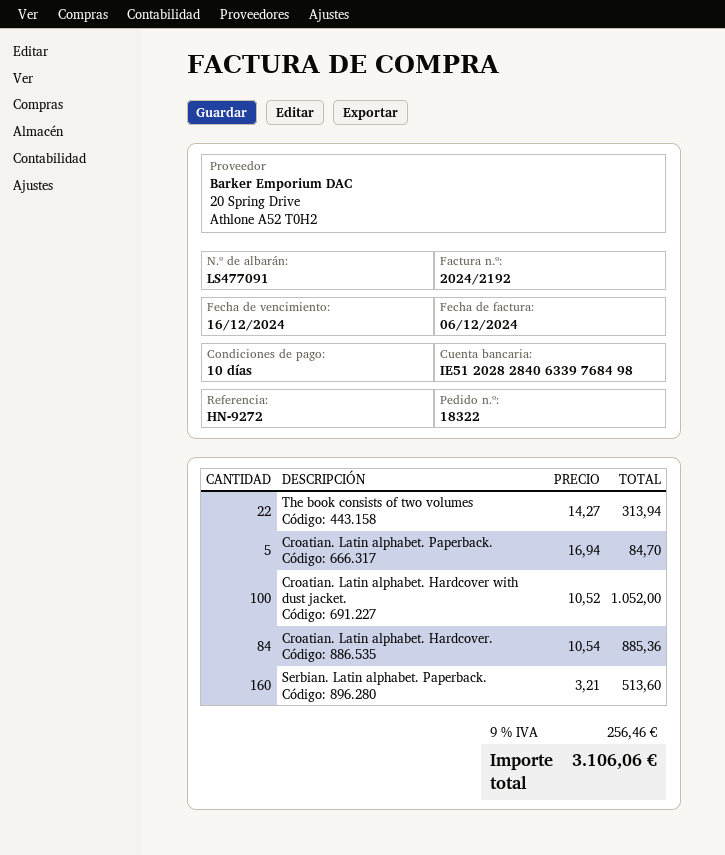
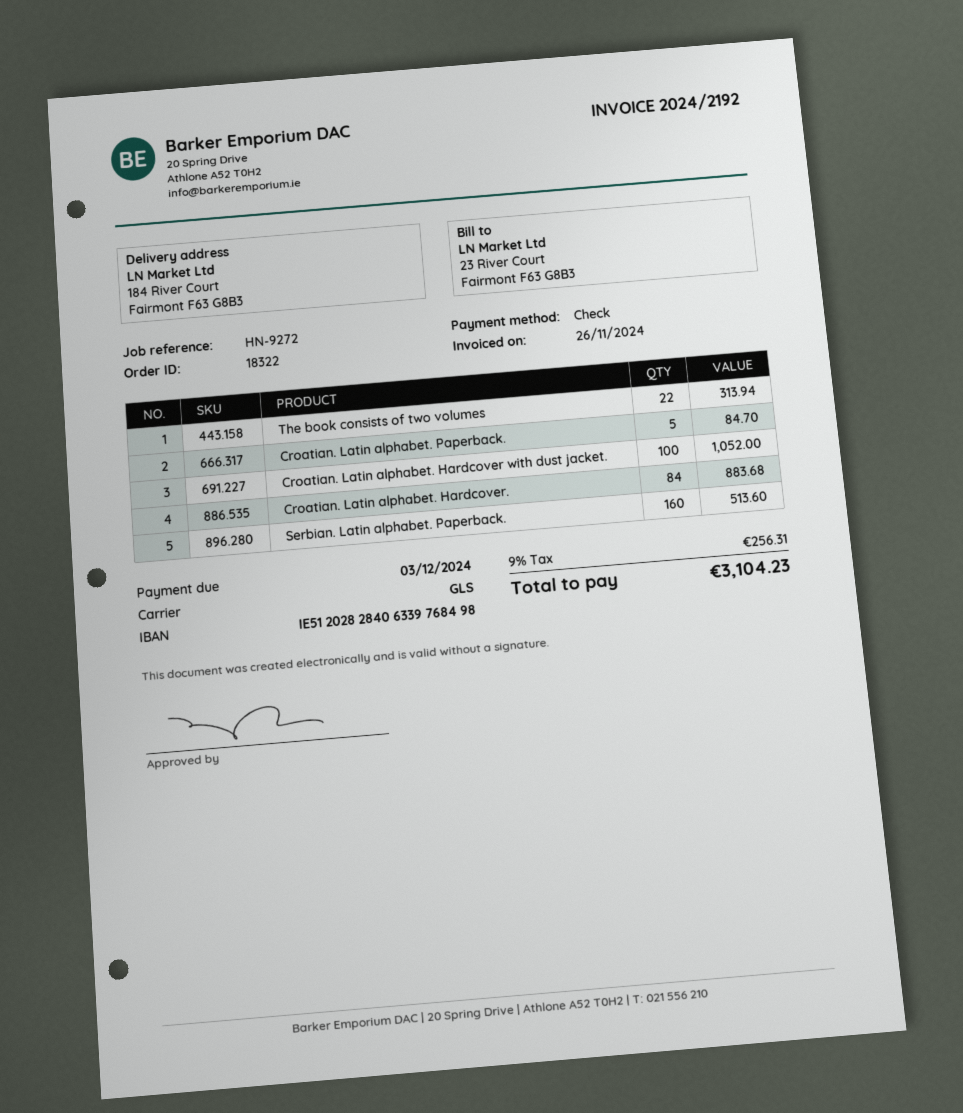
invoice date: 2024-12-06 -> 2024-11-26
due date: 2024-12-16 -> 2024-12-03
Croatian. Latin alphabet. Hardcover.: 84 for 885.36 -> 84 for 883.68
tax: 9% = 256.46 -> 9% = 256.31
total: 3106.06 -> 3104.23

